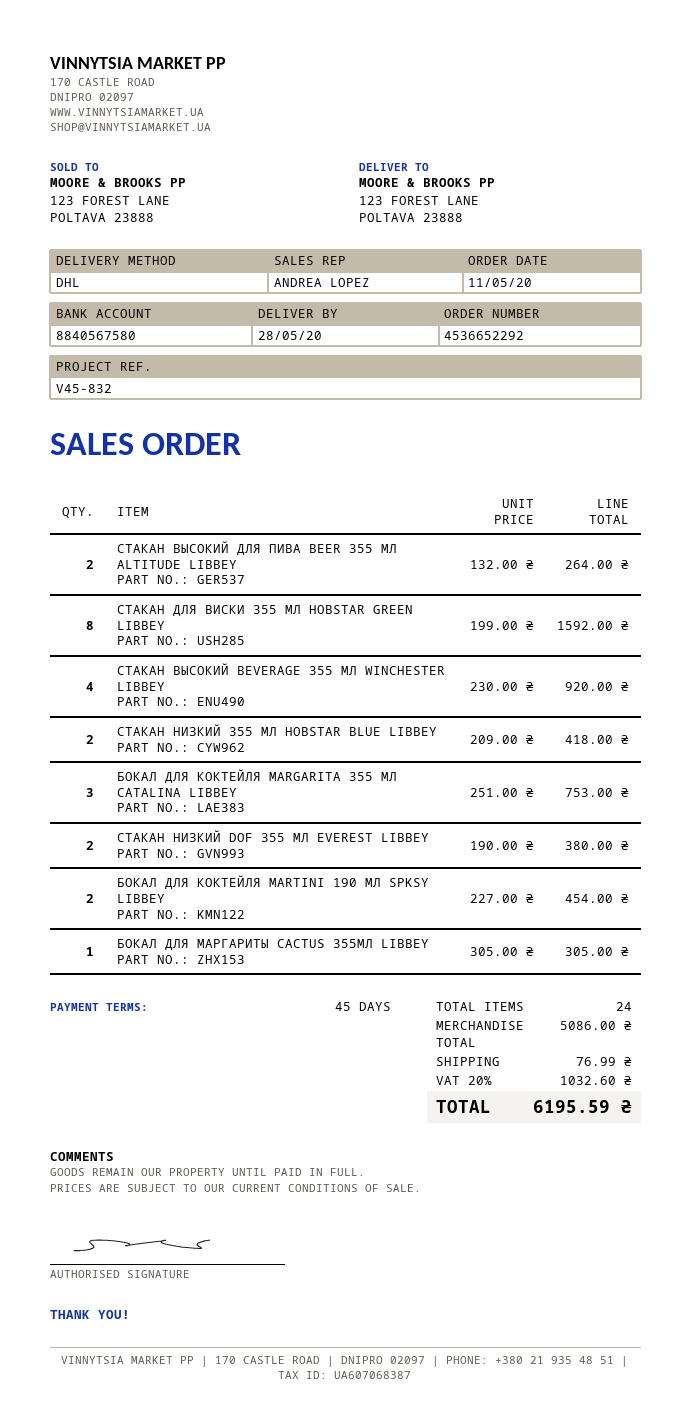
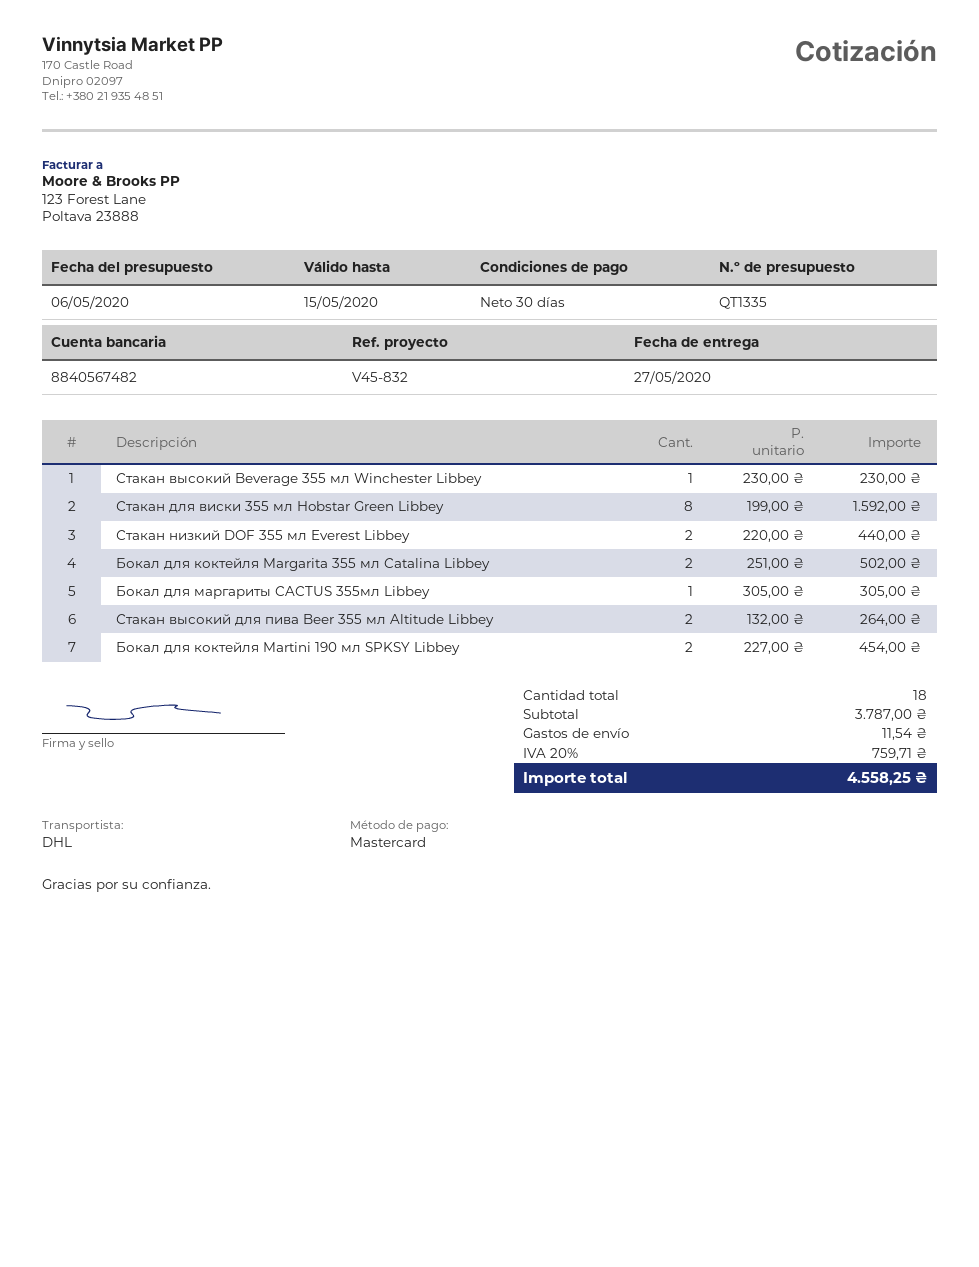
delivery date: 2020-05-28 -> 2020-05-27
payment terms: 45 days -> 30 days
bank account: 8840567580 -> 8840567482
СТАКАН ВЫСОКИЙ BEVERAGE 355 МЛ WINCHESTER LIBBEY: 4 x 230.00 = 920.00 -> 1 x 230.00 = 230.00
СТАКАН НИЗКИЙ 355 МЛ HOBSTAR BLUE LIBBEY: 2 x 209.00 = 418.00 -> none
БОКАЛ ДЛЯ КОКТЕЙЛЯ MARGARITA 355 МЛ CATALINA LIBBEY: 3 x 251.00 = 753.00 -> 2 x 251.00 = 502.00
СТАКАН НИЗКИЙ DOF 355 МЛ EVEREST LIBBEY: 2 x 190.00 = 380.00 -> 2 x 220.00 = 440.00
total quantity: 24 -> 18
subtotal: 5086.00 -> 3787.00
shipping: 76.99 -> 11.54
tax: 20% = 1032.60 -> 20% = 759.71
total: 6195.59 -> 4558.25

